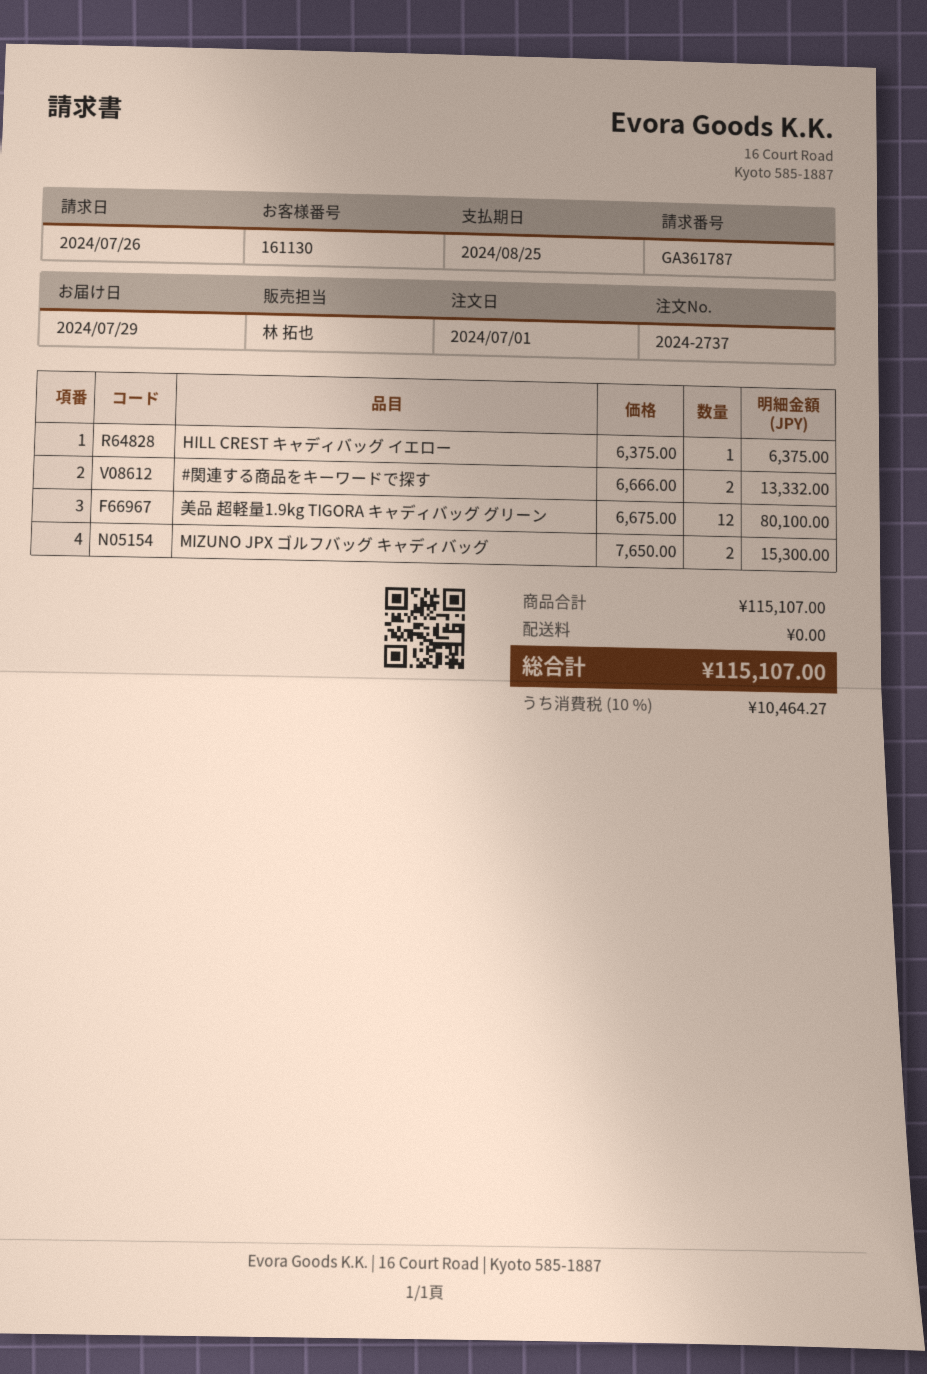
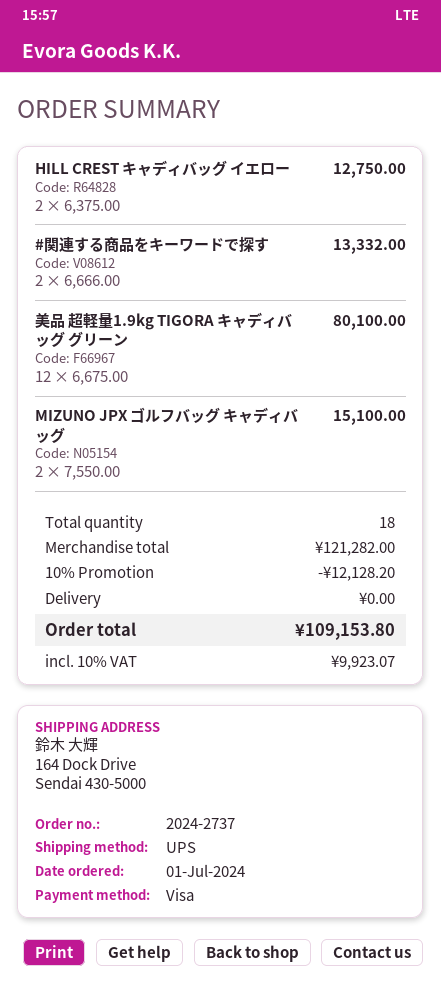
HILL CREST キャディバッグ イエロー: 1 x 6375.00 = 6375.00 -> 2 x 6375.00 = 12750.00
MIZUNO JPX ゴルフバッグ キャディバッグ: 2 x 7650.00 = 15300.00 -> 2 x 7550.00 = 15100.00
subtotal: 115107.00 -> 121282.00
discount: none -> 10% = 12128.20
tax: 10% = 10464.27 -> 10% = 9923.07
total: 115107.00 -> 109153.80

